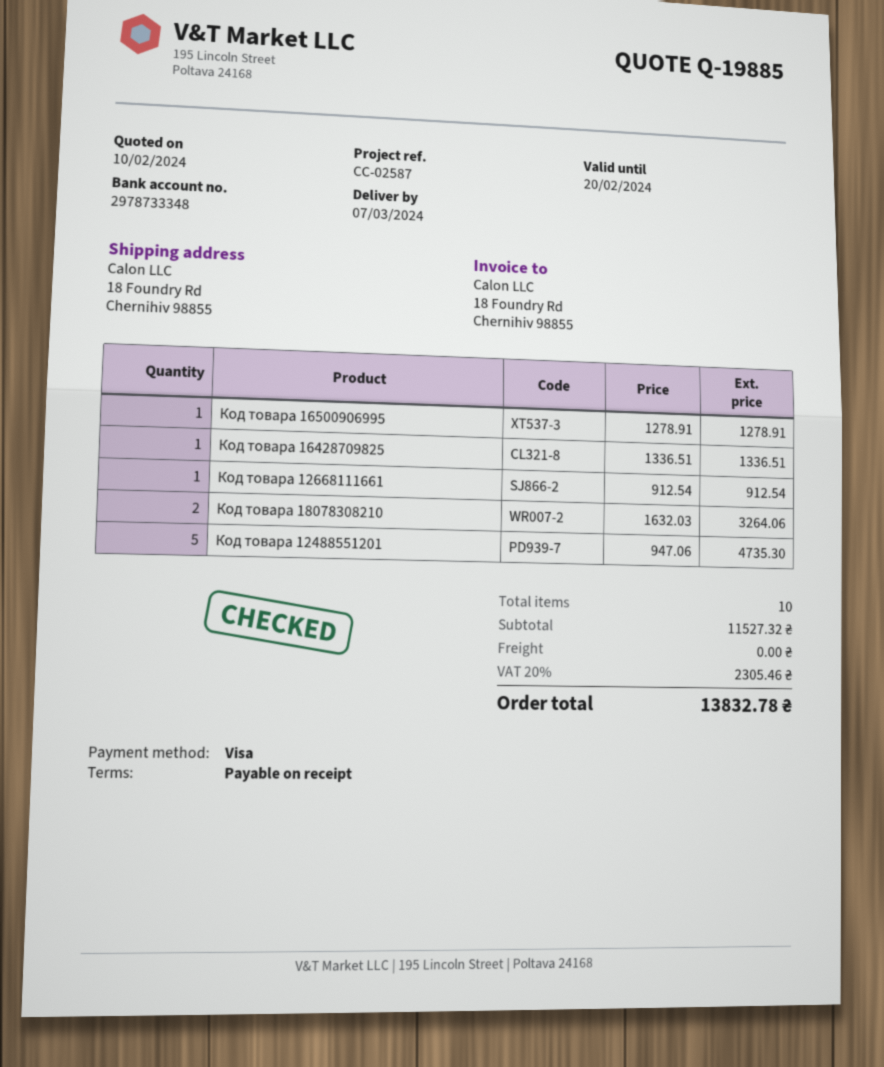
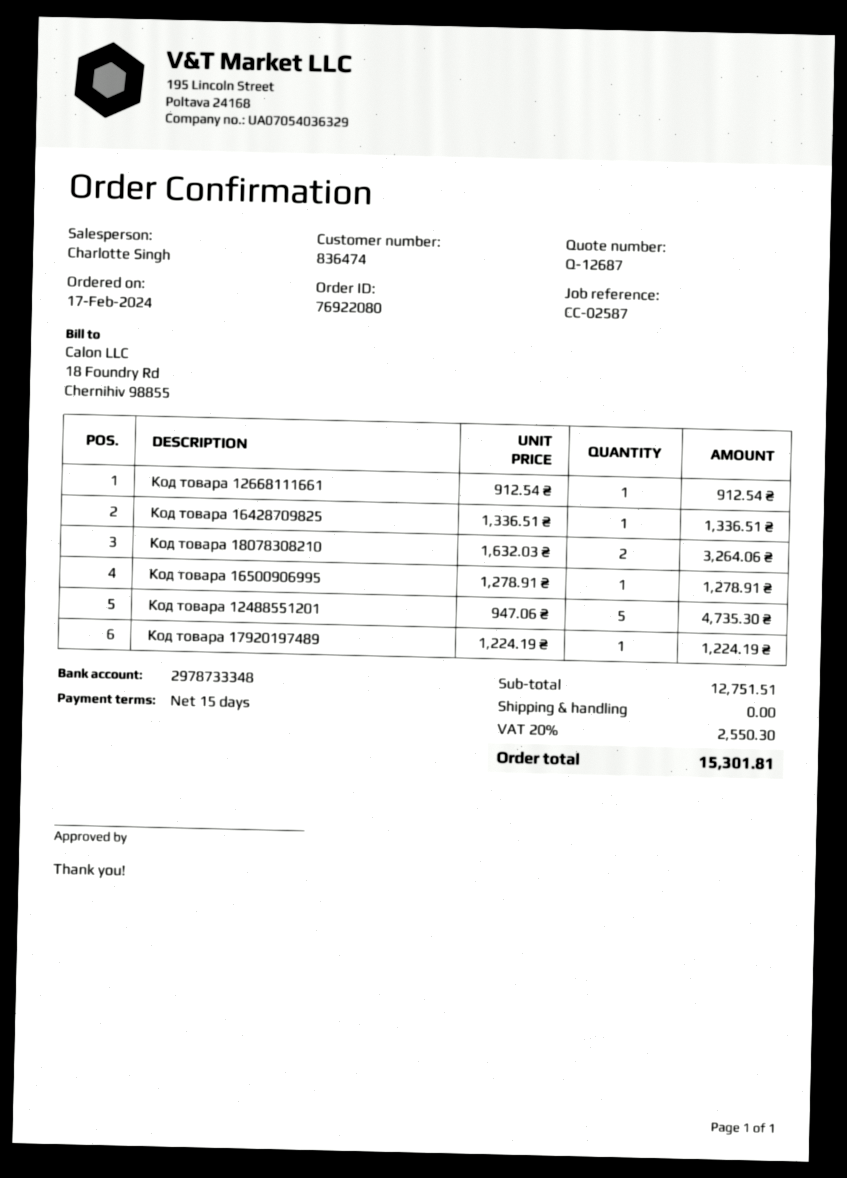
quote number: Q-19885 -> Q-12687
payment terms: on receipt -> 15 days
Код товара 17920197489: none -> 1 x 1224.19 = 1224.19
subtotal: 11527.32 -> 12751.51
tax: 20% = 2305.46 -> 20% = 2550.30
total: 13832.78 -> 15301.81

